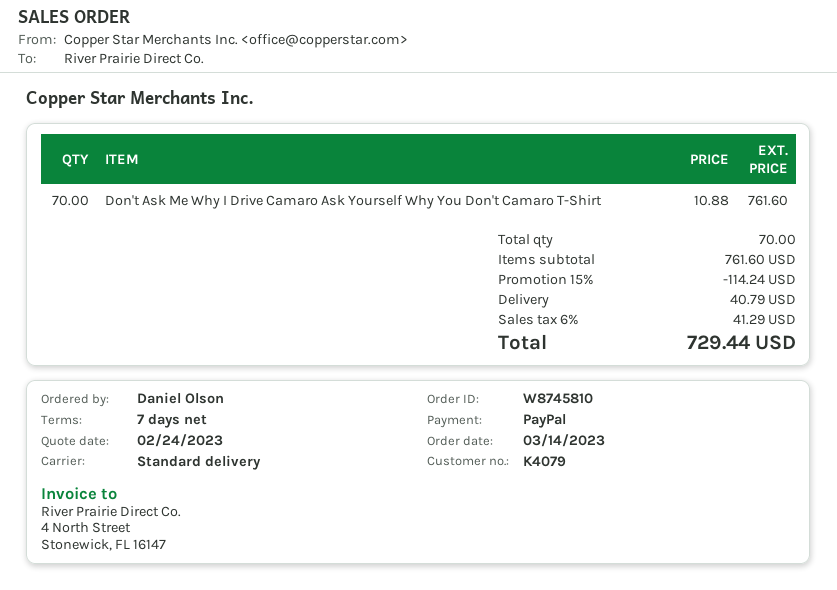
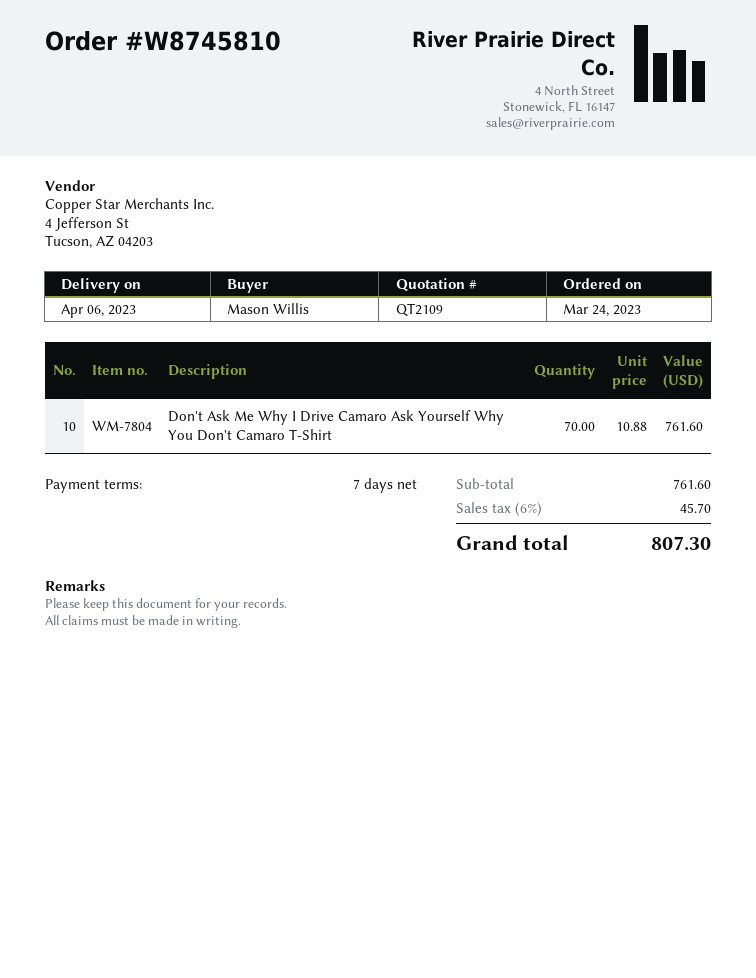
order date: 2023-03-14 -> 2023-03-24
ordered by: Daniel Olson -> Mason Willis
discount: 15% = 114.24 -> none
shipping: 40.79 -> none
tax: 6% = 41.29 -> 6% = 45.70
total: 729.44 -> 807.30

